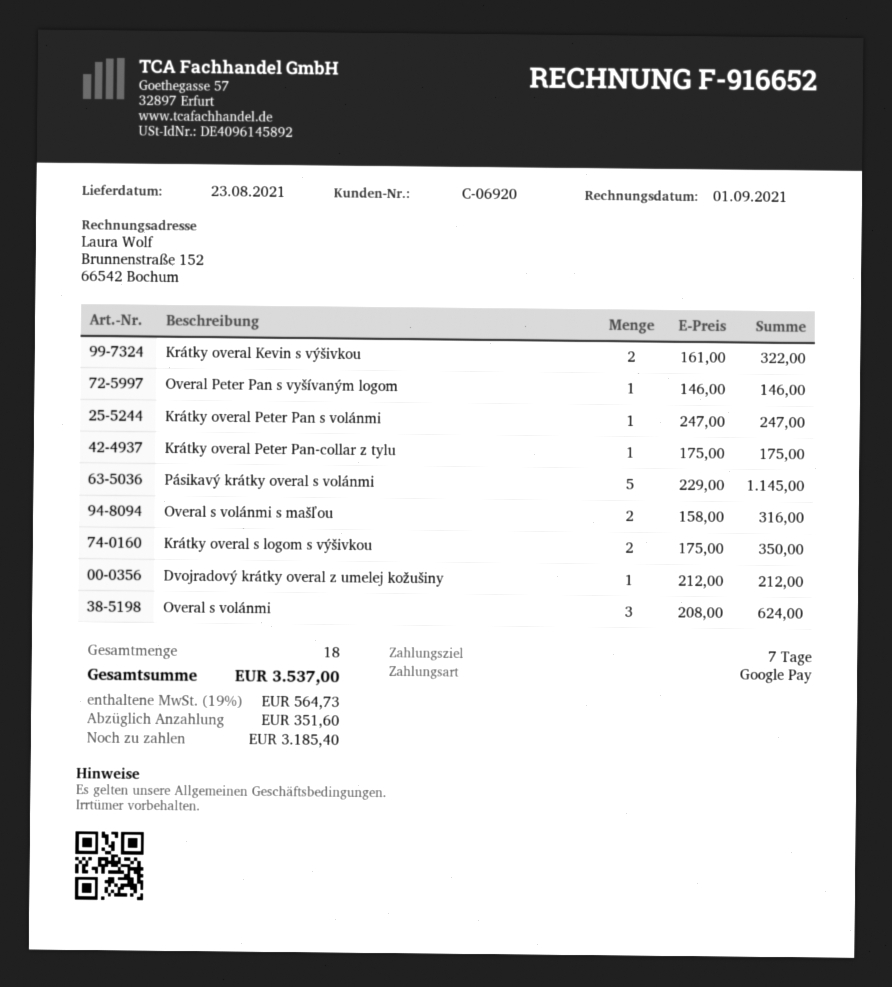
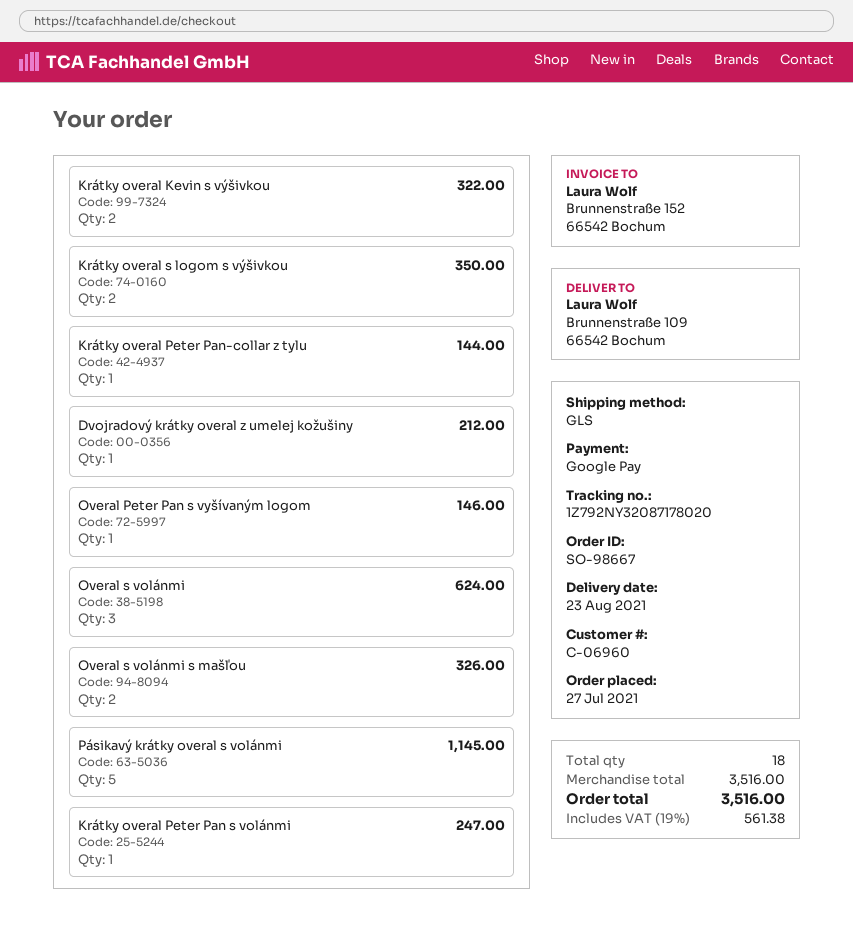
customer number: C-06920 -> C-06960
Krátky overal Peter Pan-collar z tylu: 1 for 175.00 -> 1 for 144.00
Overal s volánmi s mašľou: 2 for 316.00 -> 2 for 326.00
tax: 19% = 564.73 -> 19% = 561.38
total: 3537.00 -> 3516.00

